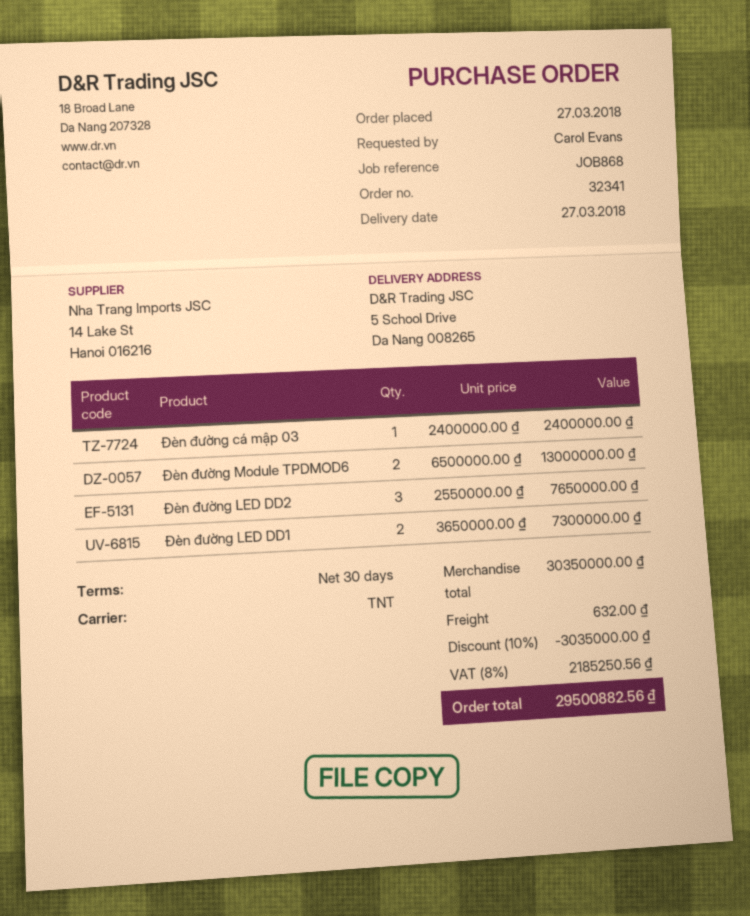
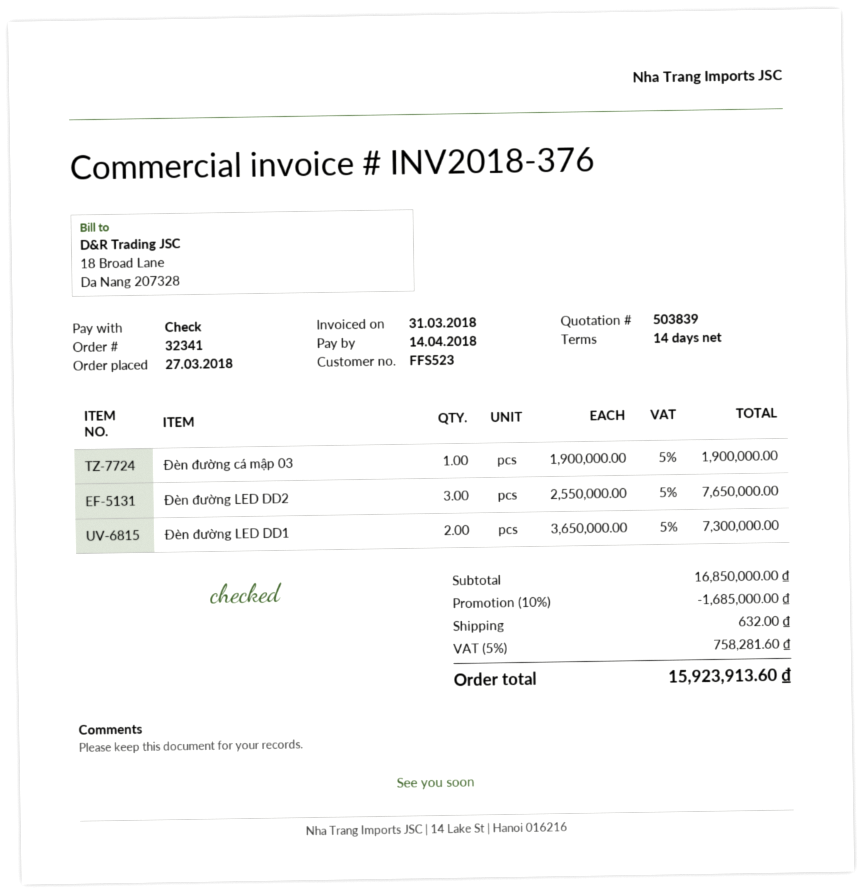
payment terms: 30 days -> 14 days
Đèn đường cá mập 03: 1 x 2400000.00 = 2400000.00 -> 1 x 1900000.00 = 1900000.00
Đèn đường Module TPDMOD6: 2 x 6500000.00 = 13000000.00 -> none
subtotal: 30350000.00 -> 16850000.00
discount: 10% = 3035000.00 -> 10% = 1685000.00
tax: 8% = 2185250.56 -> 5% = 758281.60
total: 29500882.56 -> 15923913.60

